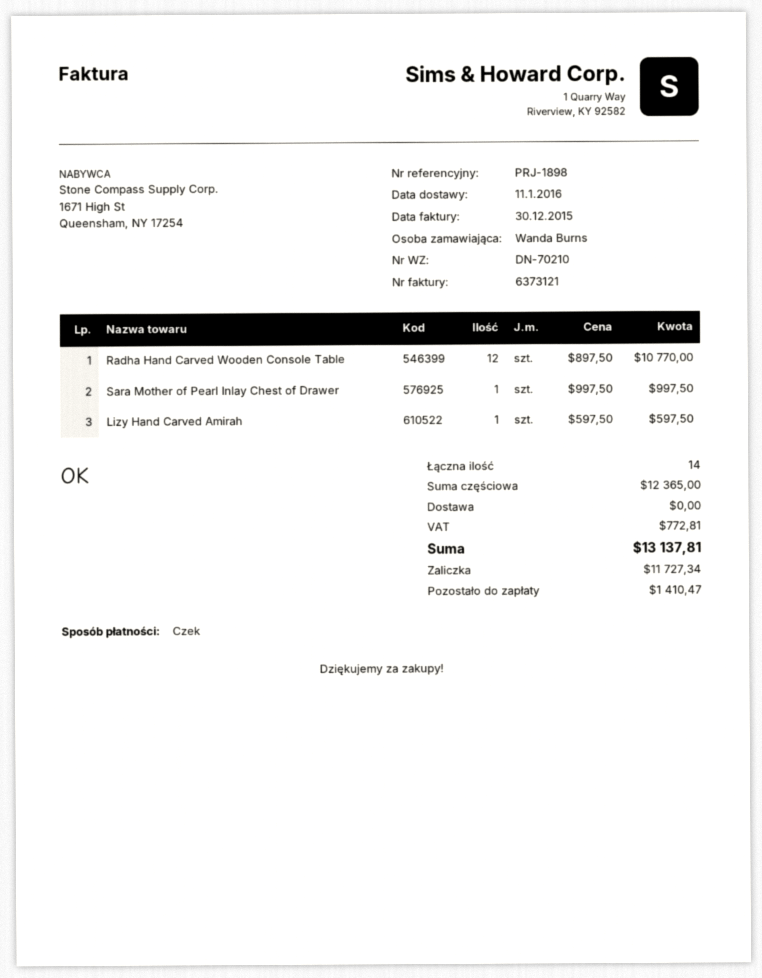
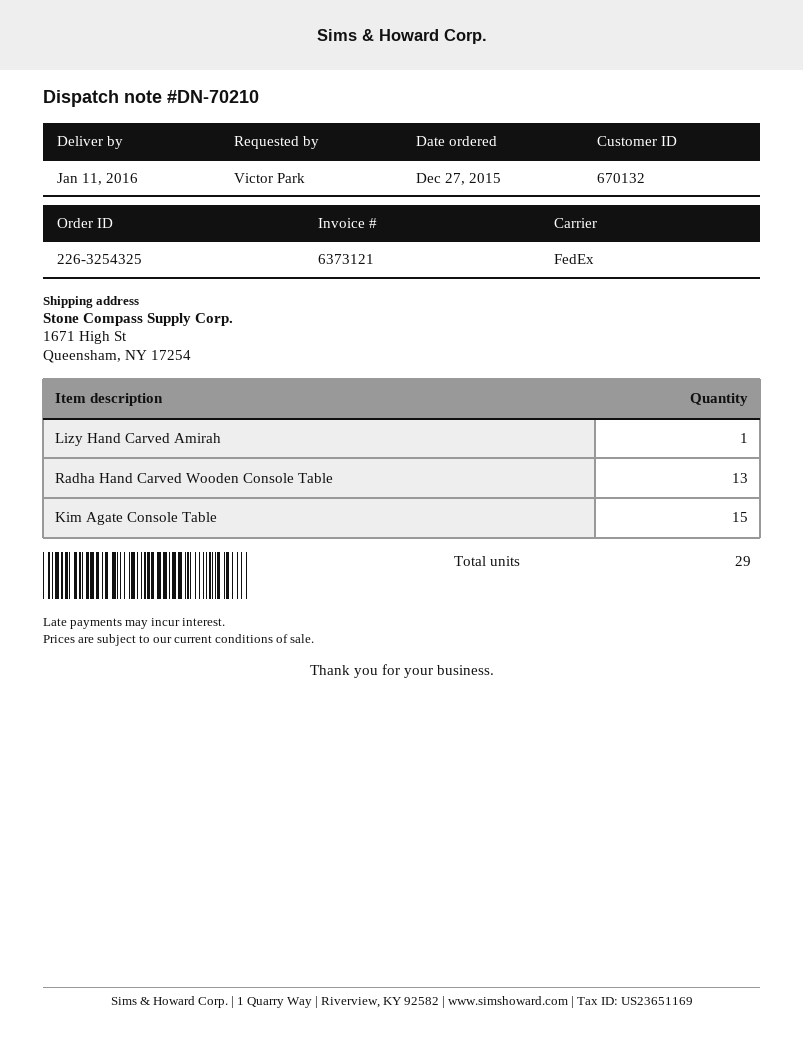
ordered by: Wanda Burns -> Victor Park
Radha Hand Carved Wooden Console Table: 12 -> 13
Sara Mother of Pearl Inlay Chest of Drawer: 1 -> none
Kim Agate Console Table: none -> 15
total quantity: 14 -> 29

